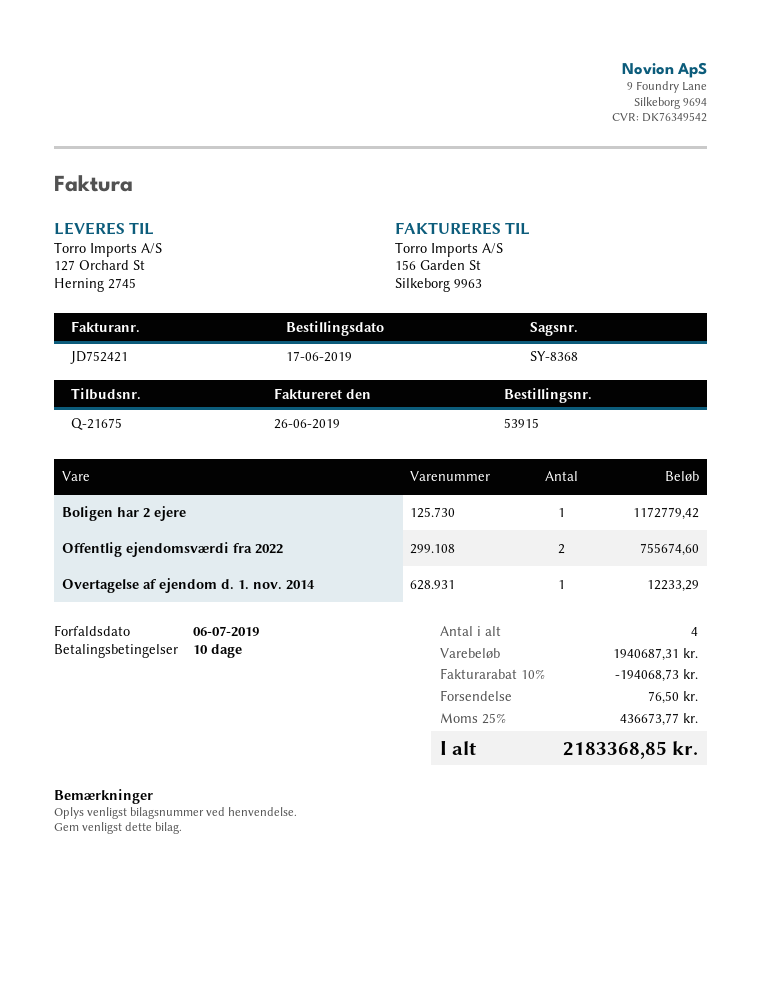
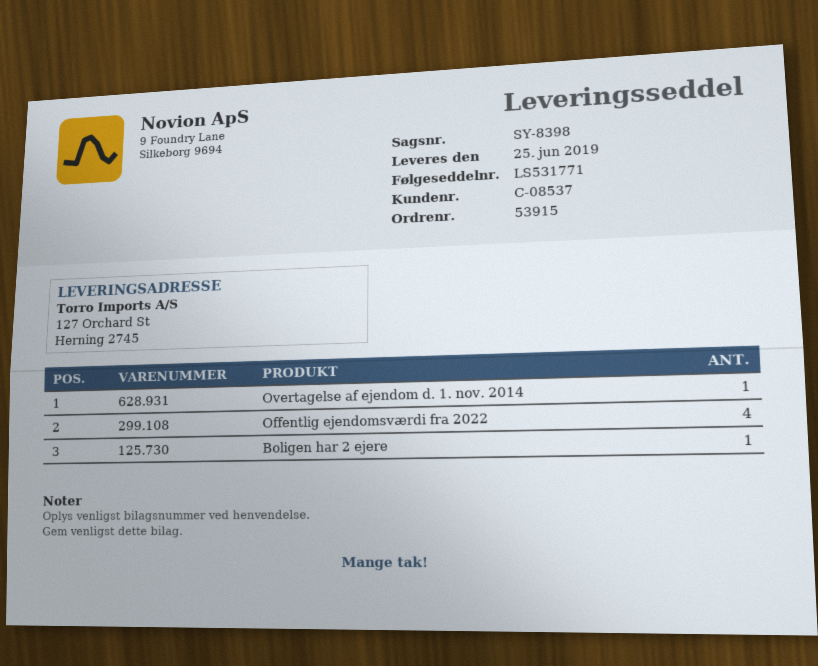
reference: SY-8368 -> SY-8398
Offentlig ejendomsværdi fra 2022: 2 -> 4

